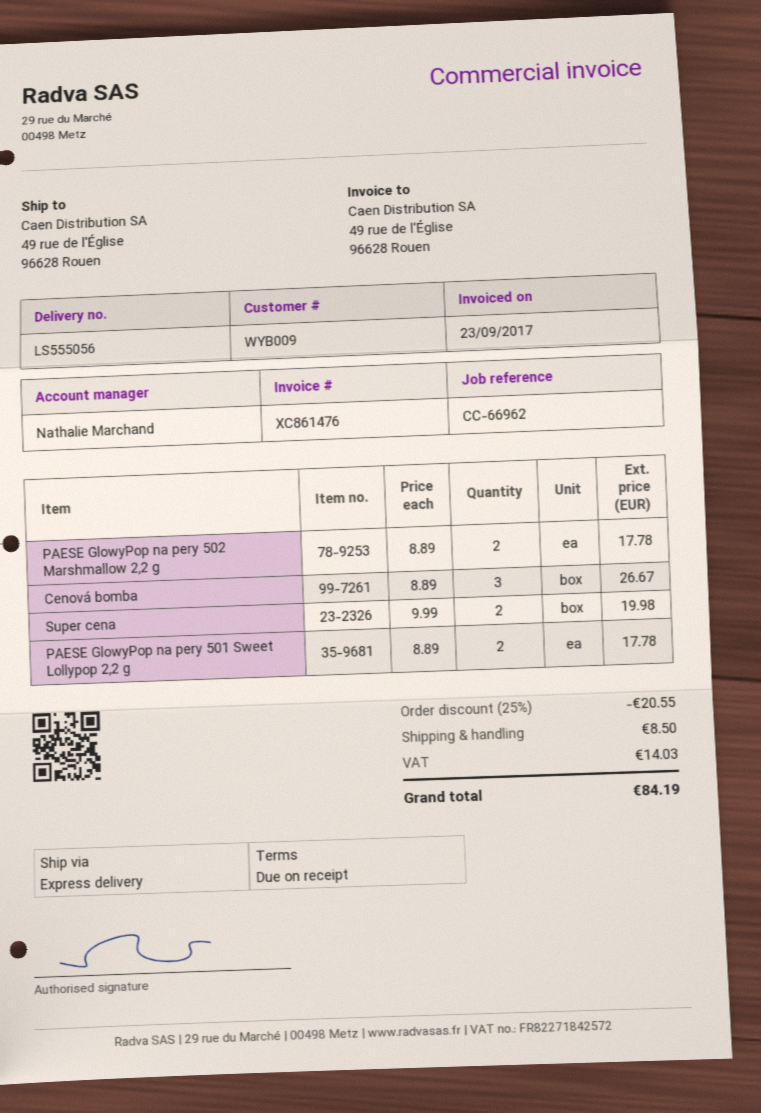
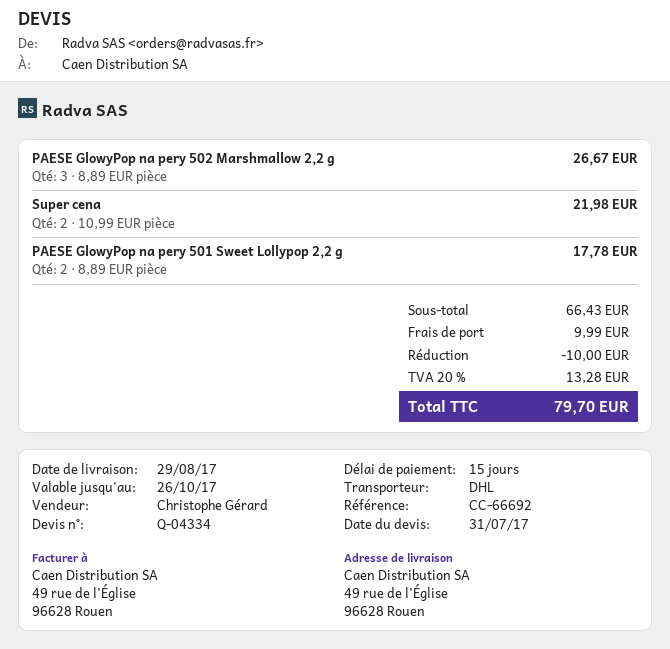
payment terms: on receipt -> 15 days
reference: CC-66962 -> CC-66692
sales rep: Nathalie Marchand -> Christophe Gérard
shipping method: express -> DHL
PAESE GlowyPop na pery 502 Marshmallow 2,2 g: 2 x 8.89 = 17.78 -> 3 x 8.89 = 26.67
Cenová bomba: 3 x 8.89 = 26.67 -> none
Super cena: 2 x 9.99 = 19.98 -> 2 x 10.99 = 21.98
discount: 20.55 -> 10.00
shipping: 8.50 -> 9.99
tax: 14.03 -> 13.28
total: 84.19 -> 79.70

